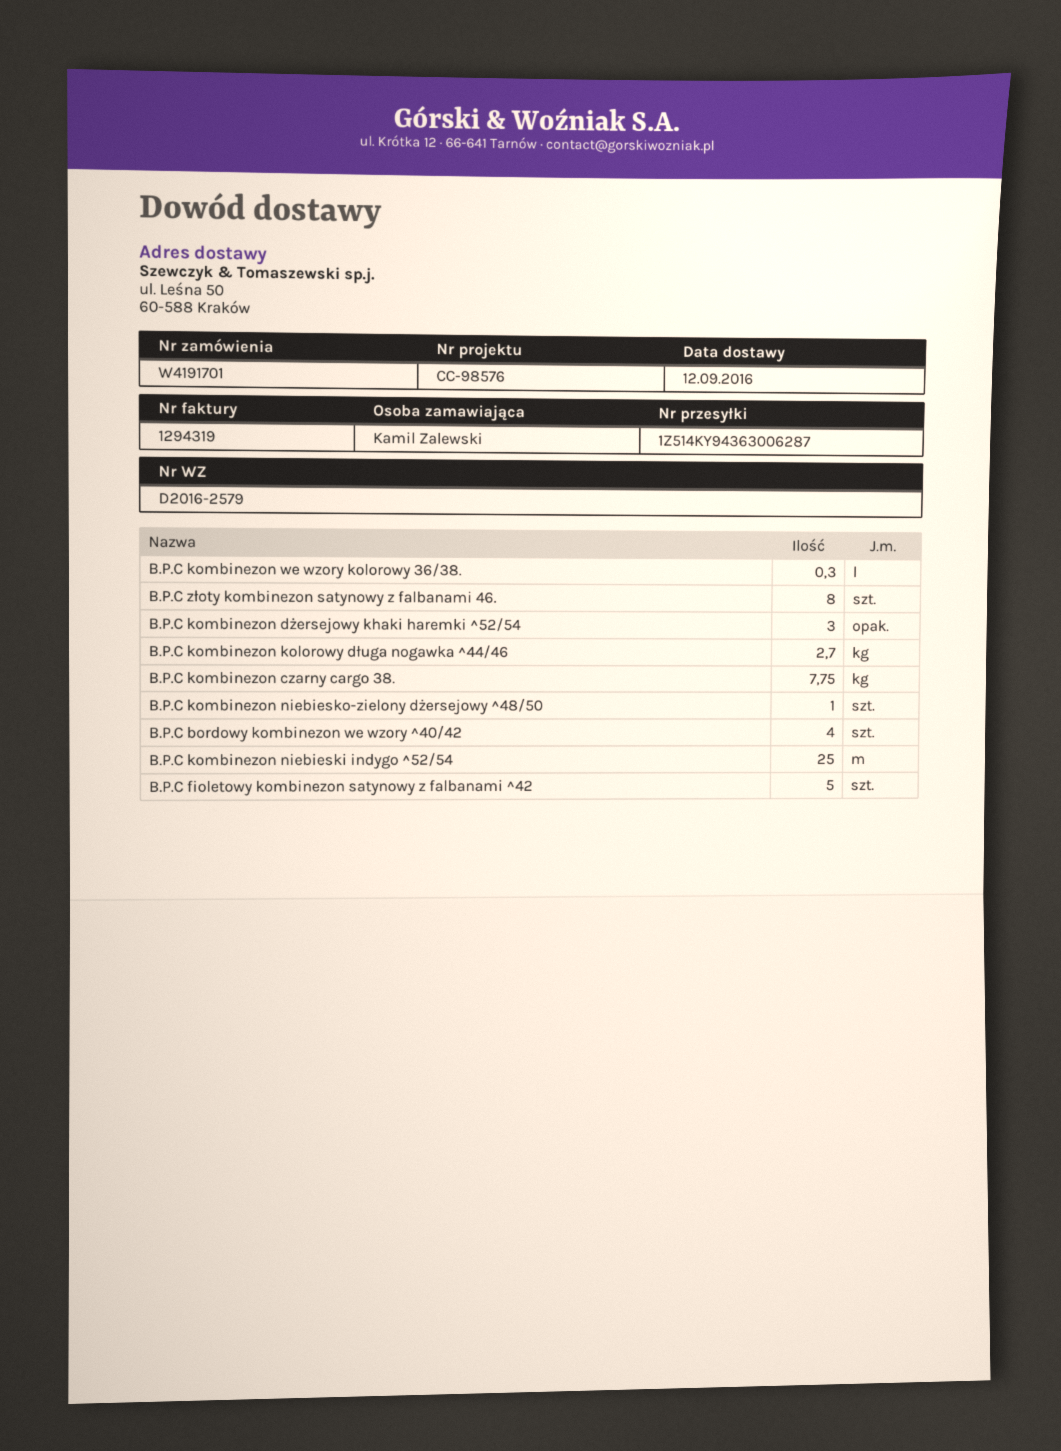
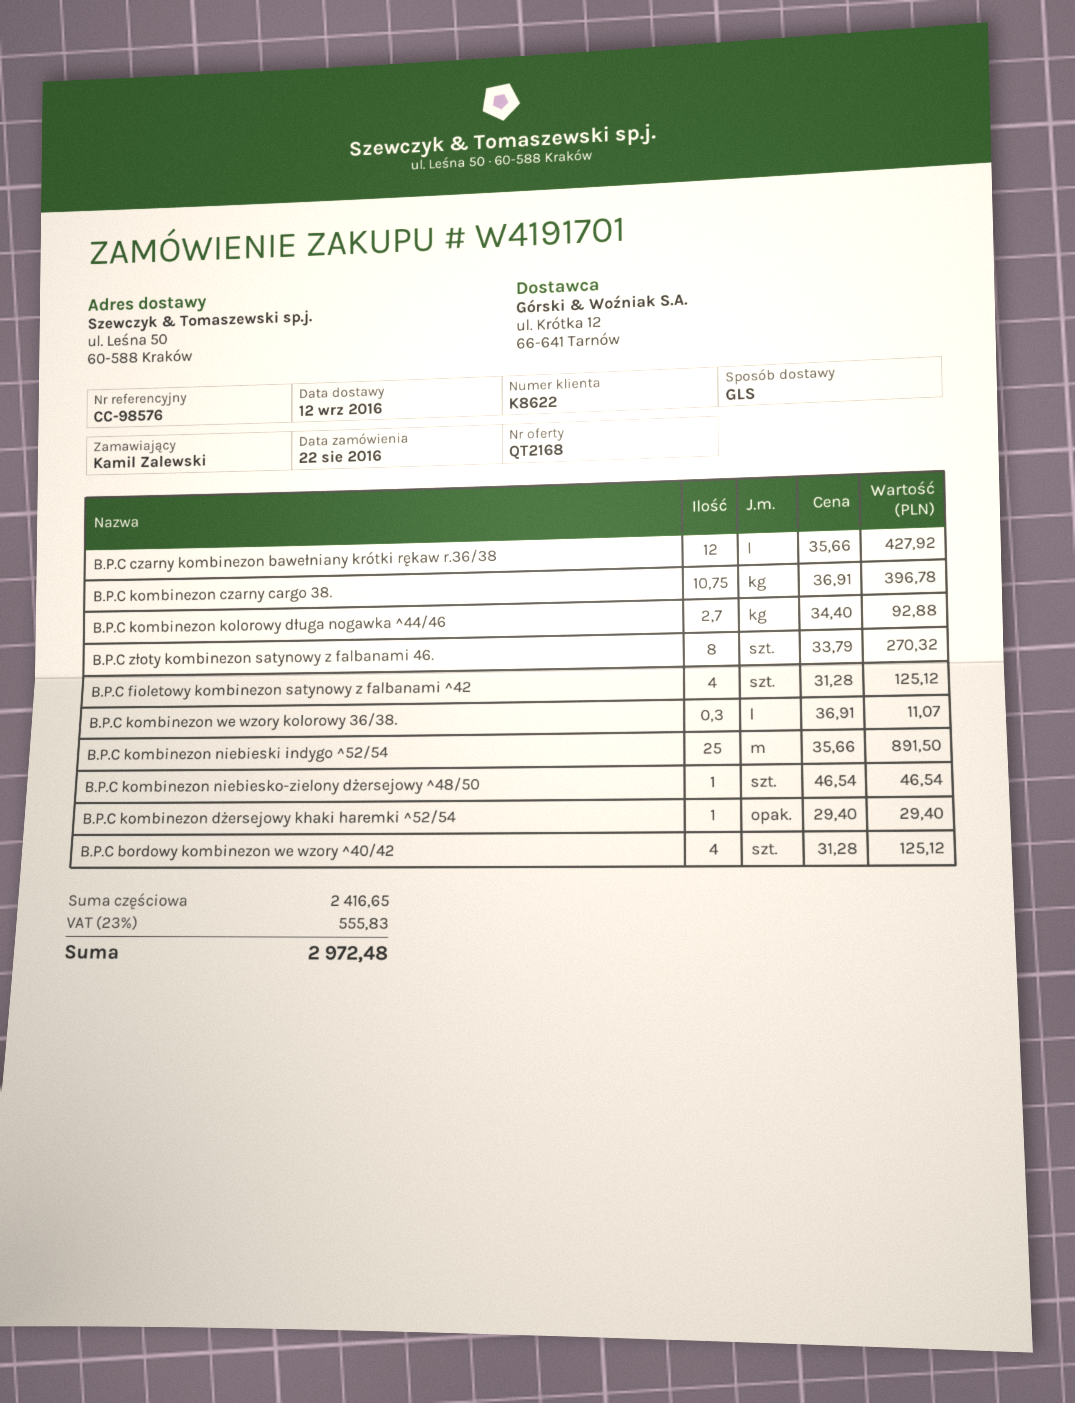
B.P.C kombinezon dżersejowy khaki haremki ^52/54: 3 -> 1
B.P.C kombinezon czarny cargo 38.: 7.75 -> 10.75
B.P.C fioletowy kombinezon satynowy z falbanami ^42: 5 -> 4
B.P.C czarny kombinezon bawełniany krótki rękaw r.36/38: none -> 12

